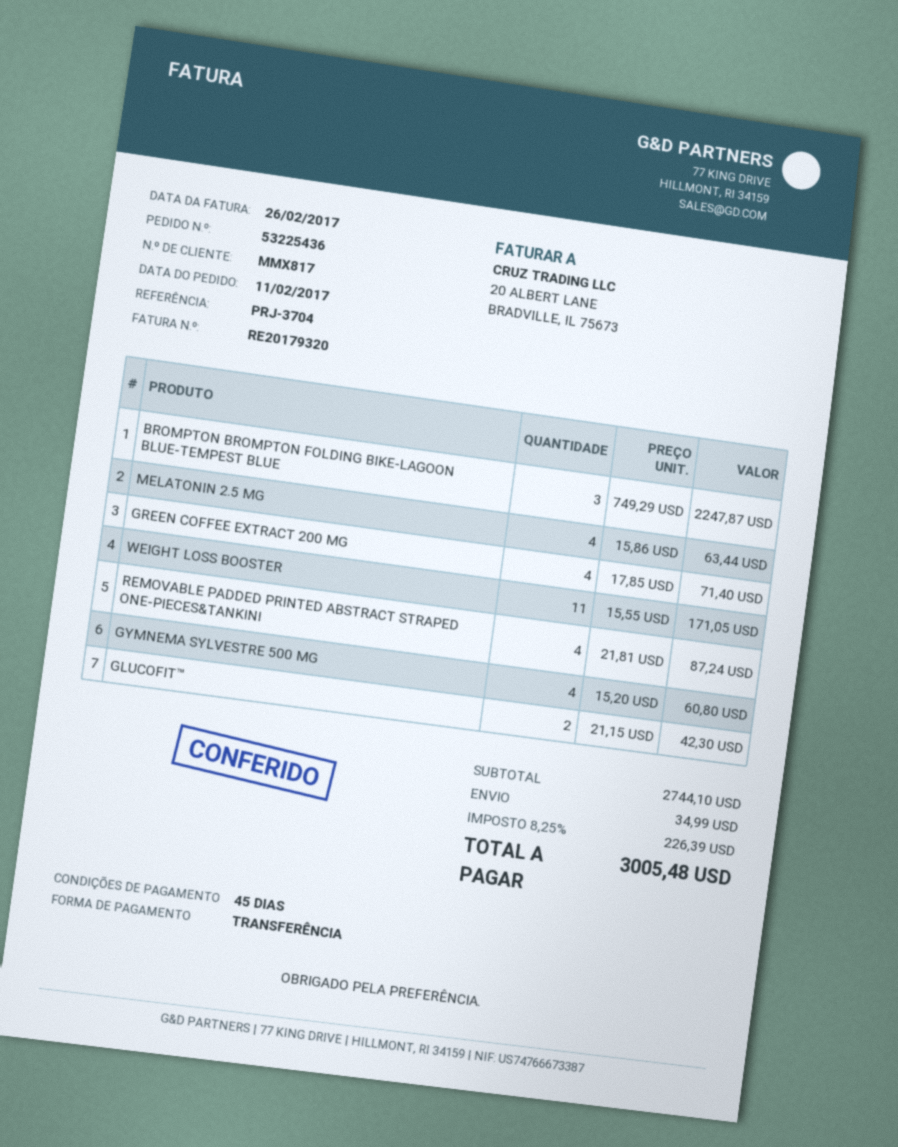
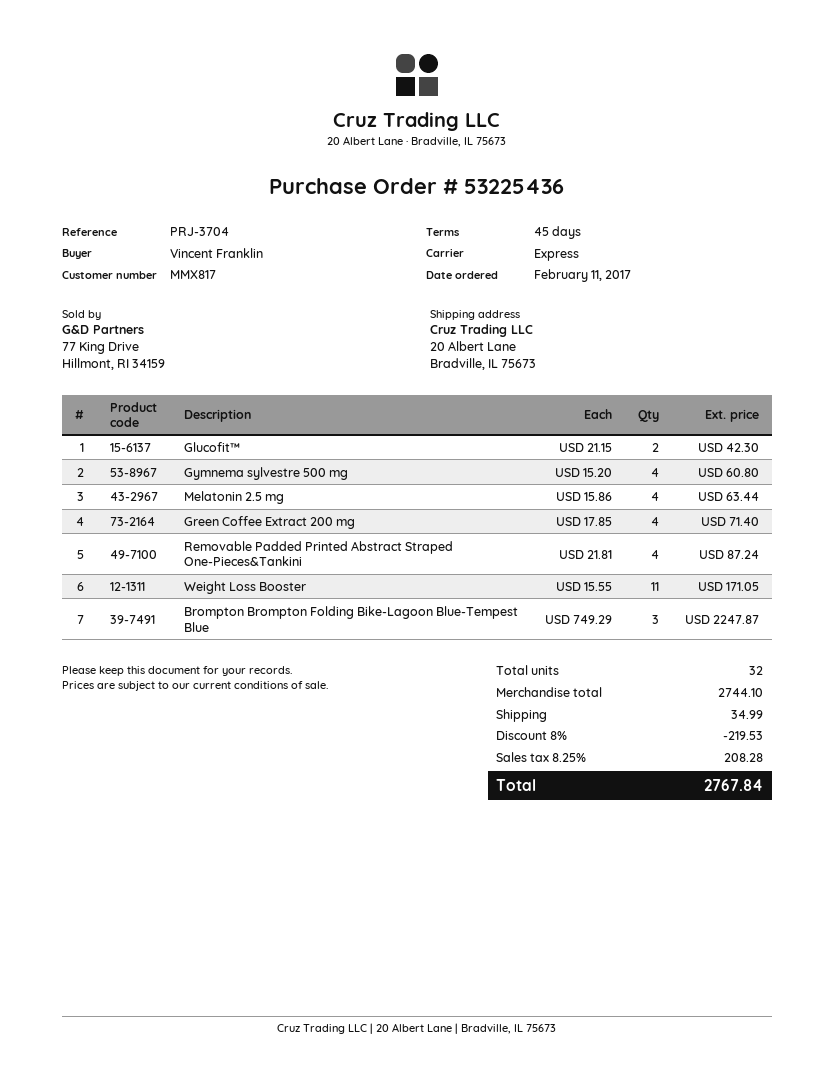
discount: none -> 8% = 219.53
tax: 8.25% = 226.39 -> 8.25% = 208.28
total: 3005.48 -> 2767.84

